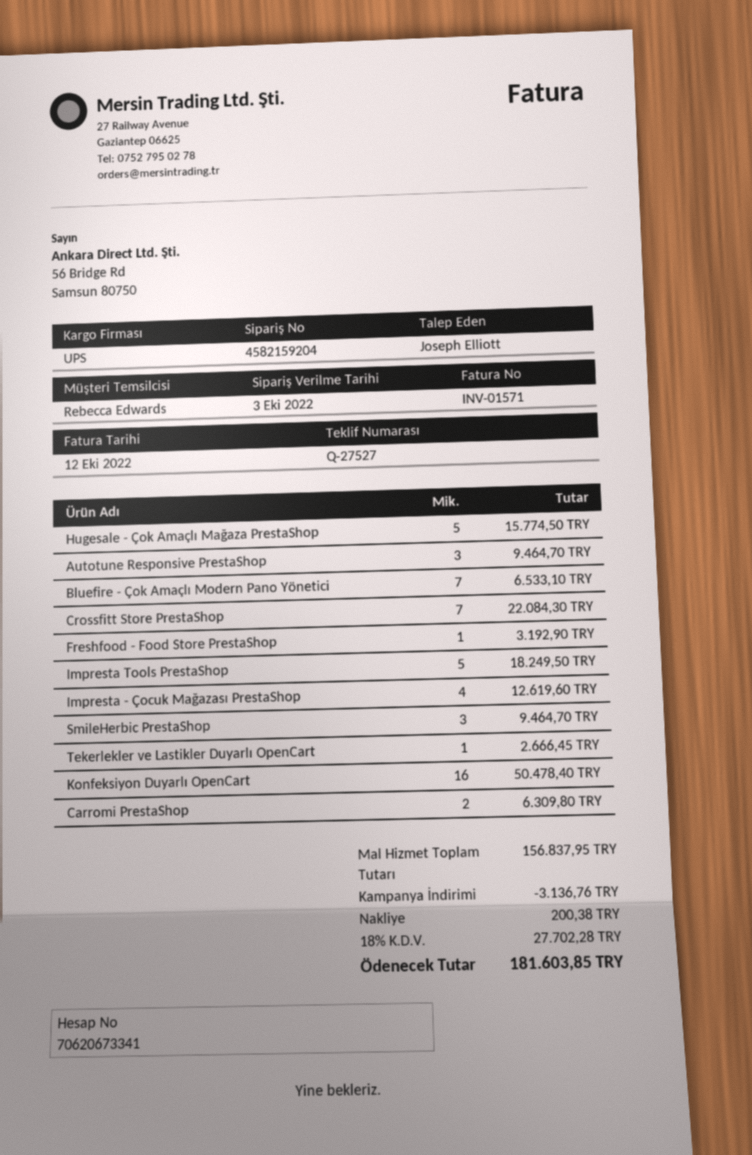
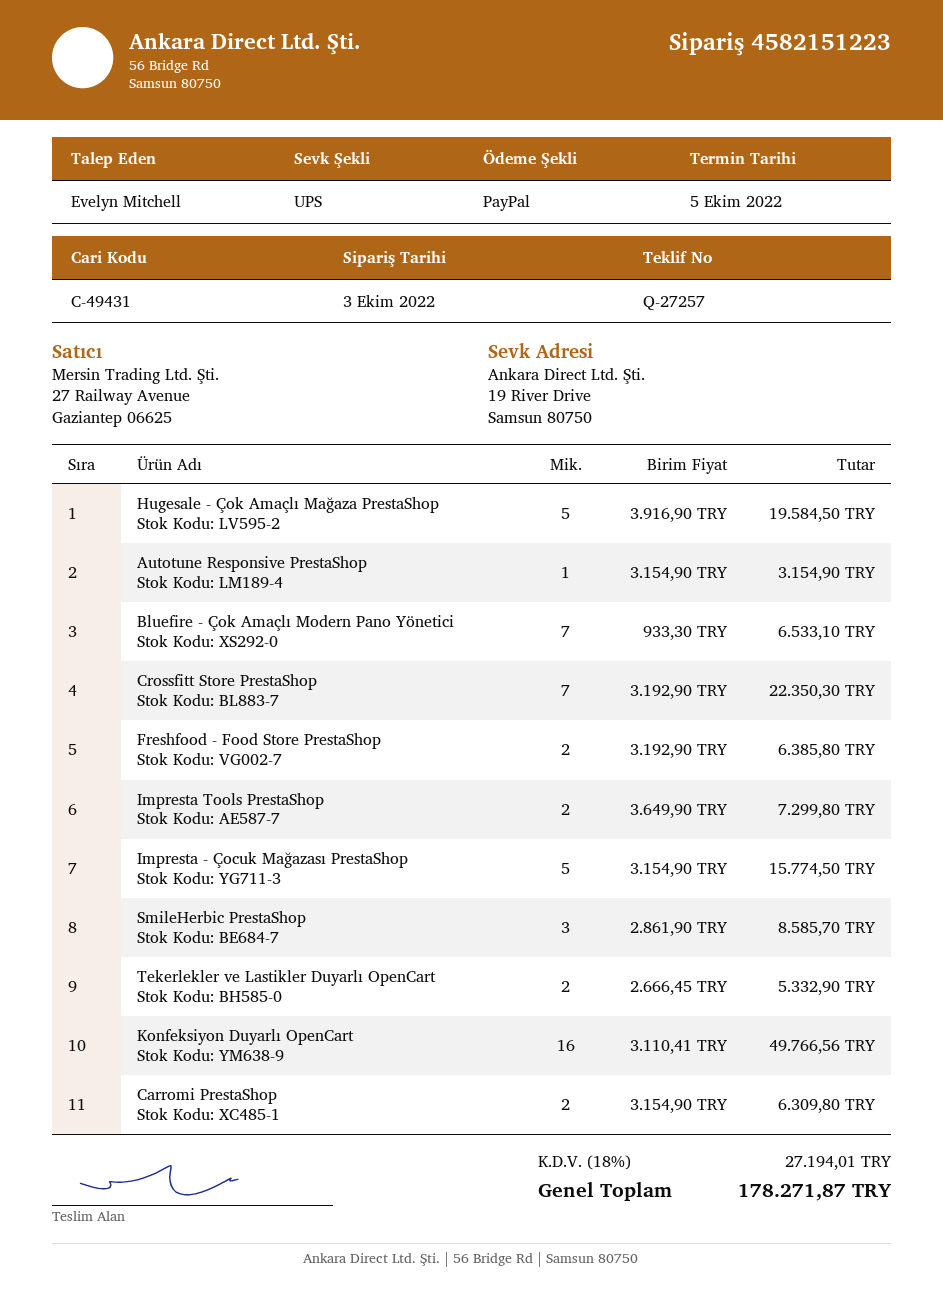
quote number: Q-27527 -> Q-27257
order number: 4582159204 -> 4582151223
ordered by: Joseph Elliott -> Evelyn Mitchell
Hugesale - Çok Amaçlı Mağaza PrestaShop: 5 for 15774.50 -> 5 for 19584.50
Autotune Responsive PrestaShop: 3 for 9464.70 -> 1 for 3154.90
Crossfitt Store PrestaShop: 7 for 22084.30 -> 7 for 22350.30
Freshfood - Food Store PrestaShop: 1 for 3192.90 -> 2 for 6385.80
Impresta Tools PrestaShop: 5 for 18249.50 -> 2 for 7299.80
Impresta - Çocuk Mağazası PrestaShop: 4 for 12619.60 -> 5 for 15774.50
SmileHerbic PrestaShop: 3 for 9464.70 -> 3 for 8585.70
Tekerlekler ve Lastikler Duyarlı OpenCart: 1 for 2666.45 -> 2 for 5332.90
Konfeksiyon Duyarlı OpenCart: 16 for 50478.40 -> 16 for 49766.56
discount: 3136.76 -> none
shipping: 200.38 -> none
tax: 18% = 27702.28 -> 18% = 27194.01
total: 181603.85 -> 178271.87

